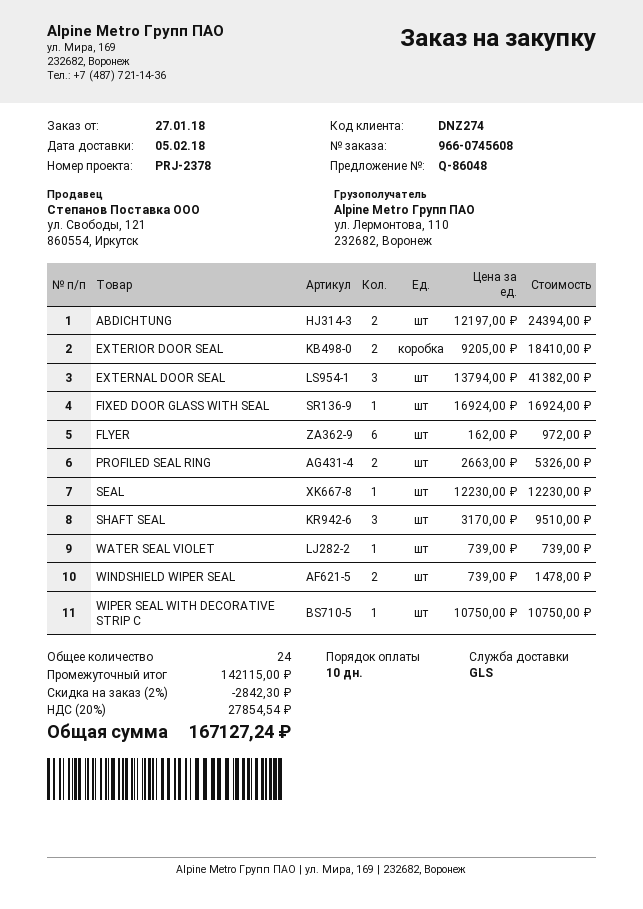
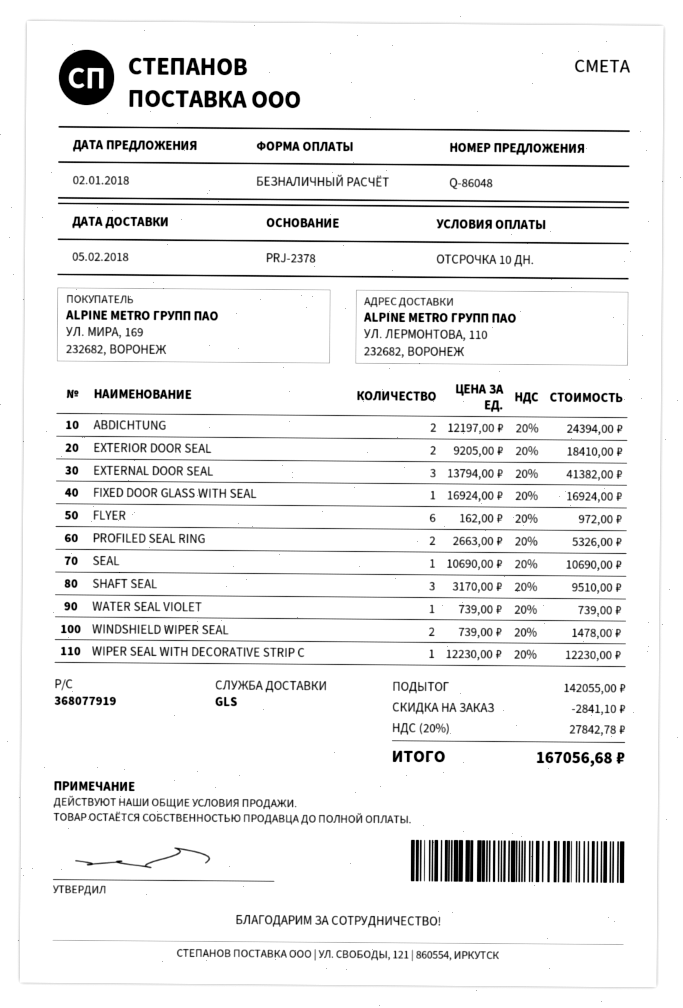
SEAL: 1 x 12230.00 = 12230.00 -> 1 x 10690.00 = 10690.00
WIPER SEAL WITH DECORATIVE STRIP C: 1 x 10750.00 = 10750.00 -> 1 x 12230.00 = 12230.00
subtotal: 142115.00 -> 142055.00
discount: 2842.30 -> 2841.10
tax: 20% = 27854.54 -> 20% = 27842.78
total: 167127.24 -> 167056.68

